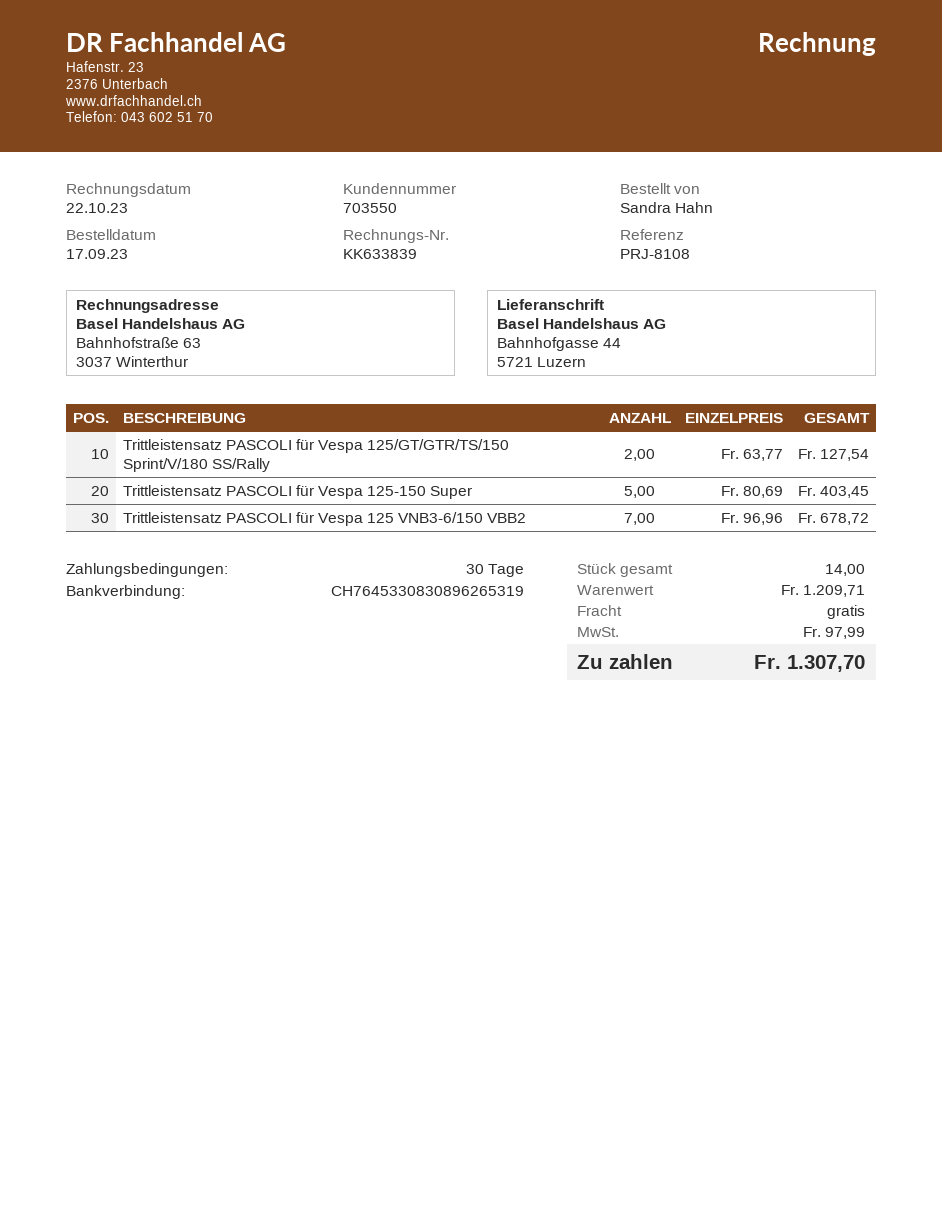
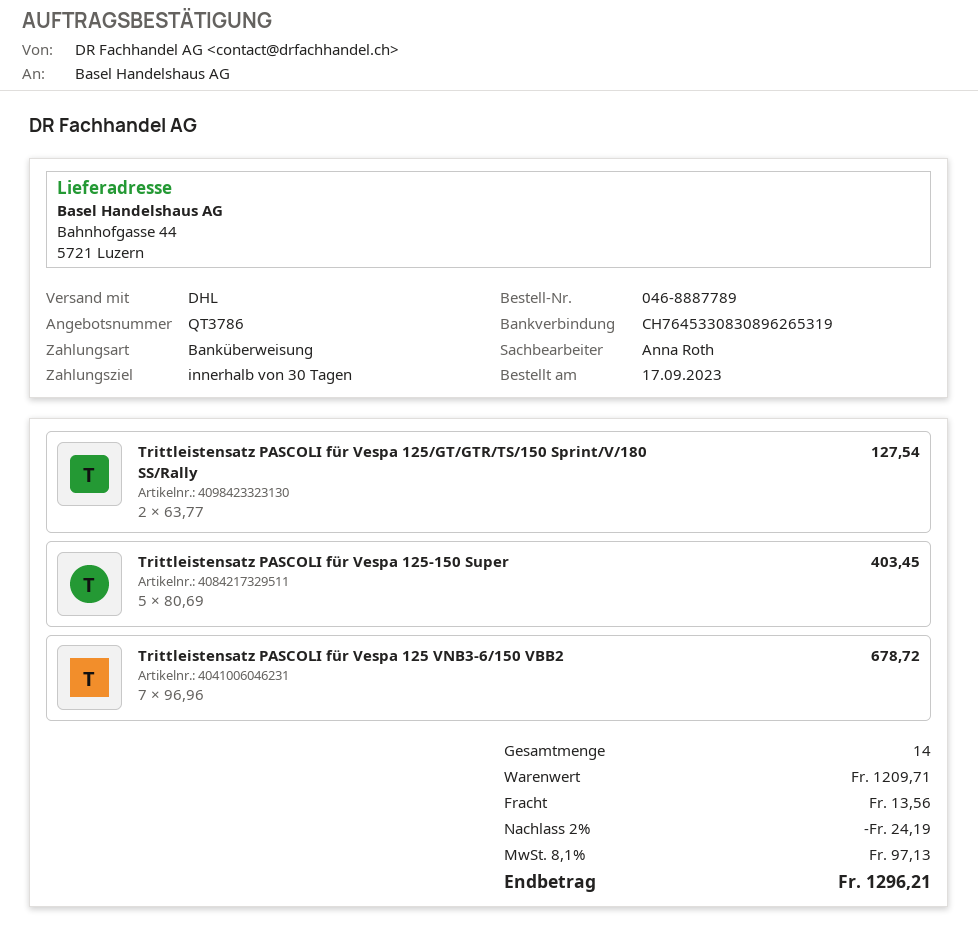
discount: none -> 2% = 24.19
shipping: 0.00 -> 13.56
tax: 97.99 -> 97.13
total: 1307.70 -> 1296.21

